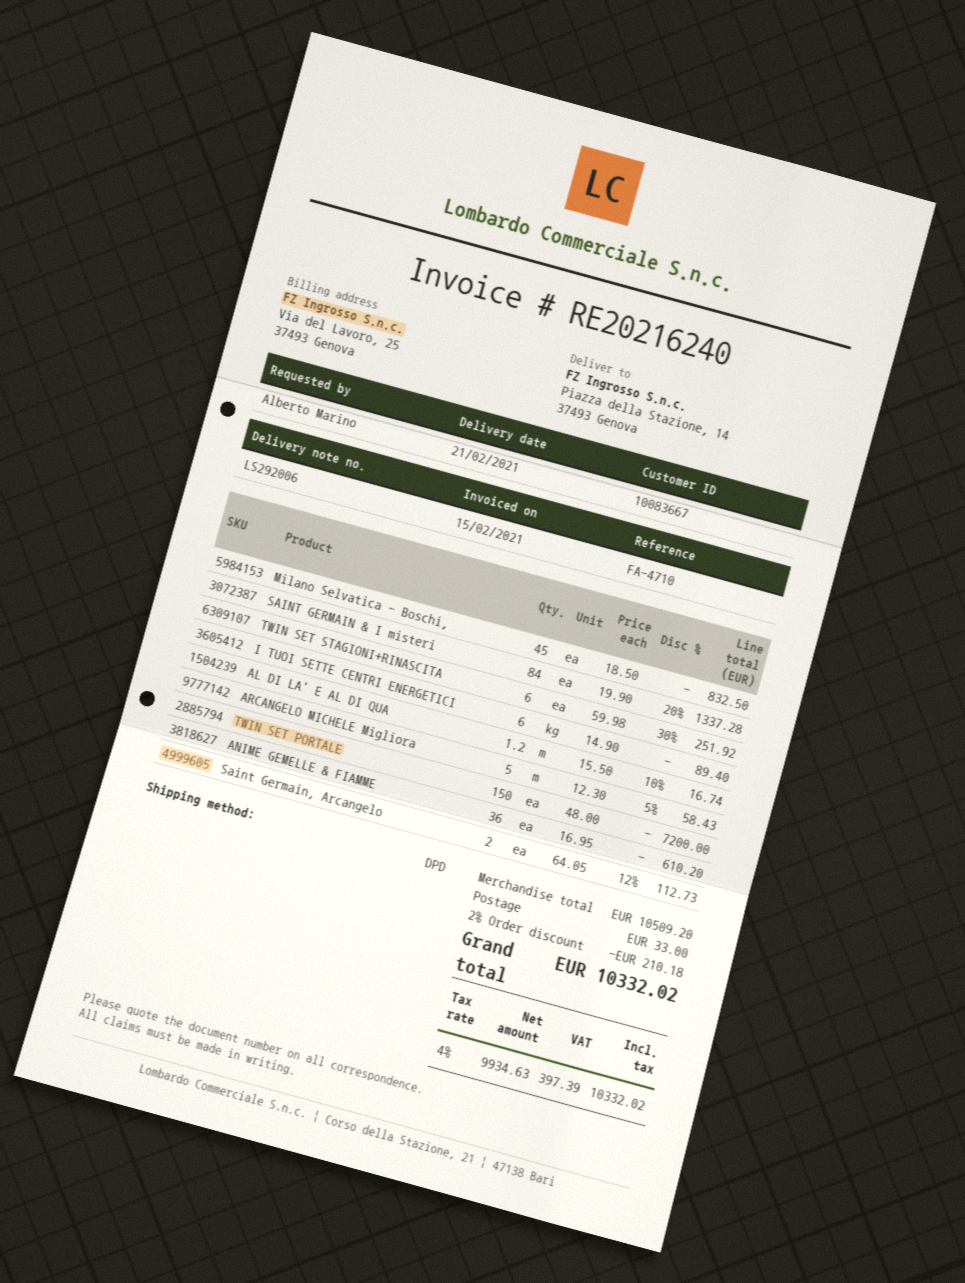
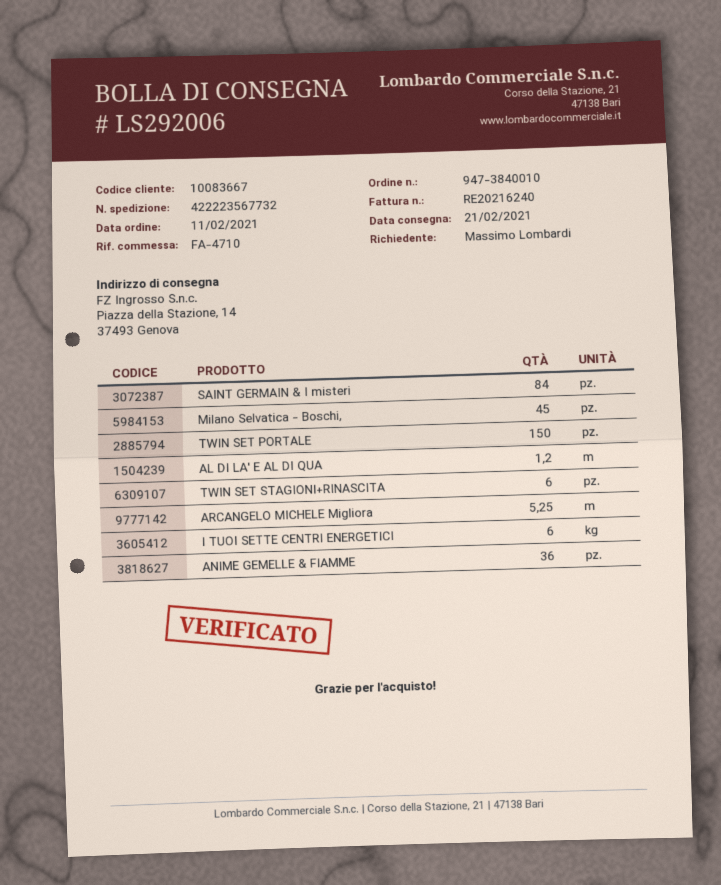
ordered by: Alberto Marino -> Massimo Lombardi
ARCANGELO MICHELE Migliora: 5 -> 5.25
Saint Germain, Arcangelo: 2 -> none

